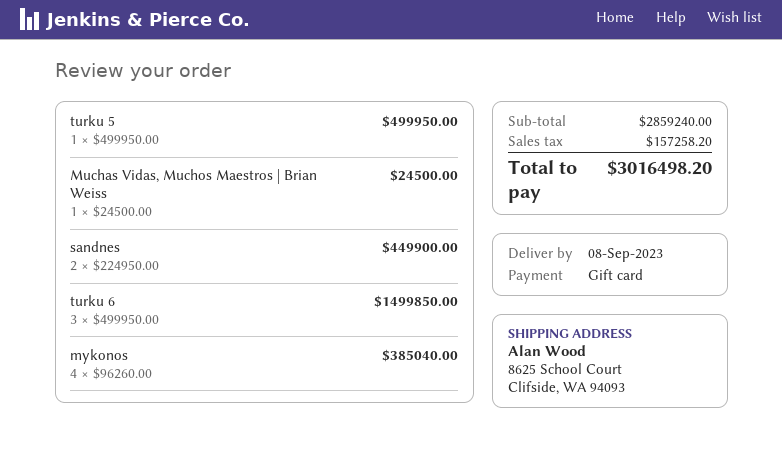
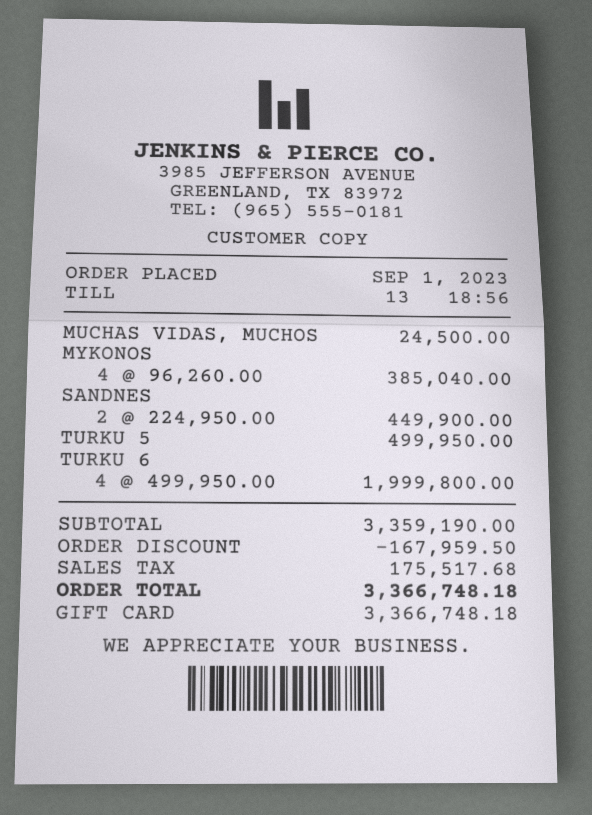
turku 6: 3 x 499950.00 = 1499850.00 -> 4 x 499950.00 = 1999800.00
subtotal: 2859240.00 -> 3359190.00
discount: none -> 167959.50
tax: 157258.20 -> 175517.68
total: 3016498.20 -> 3366748.18

